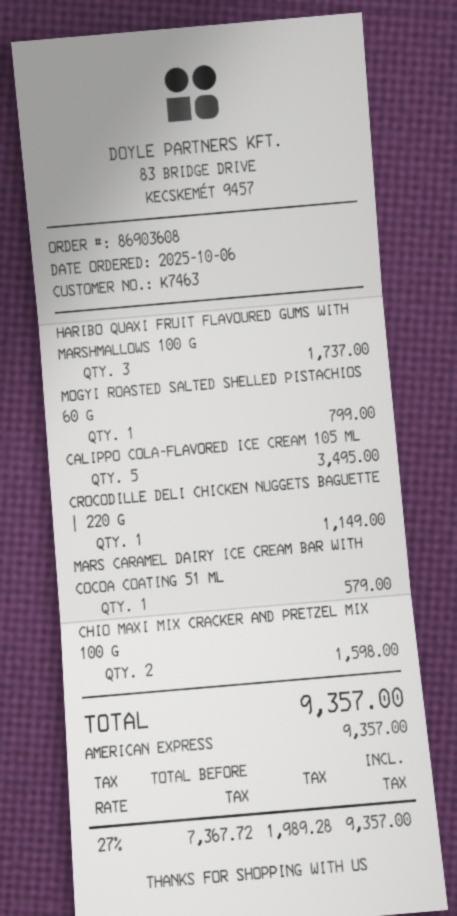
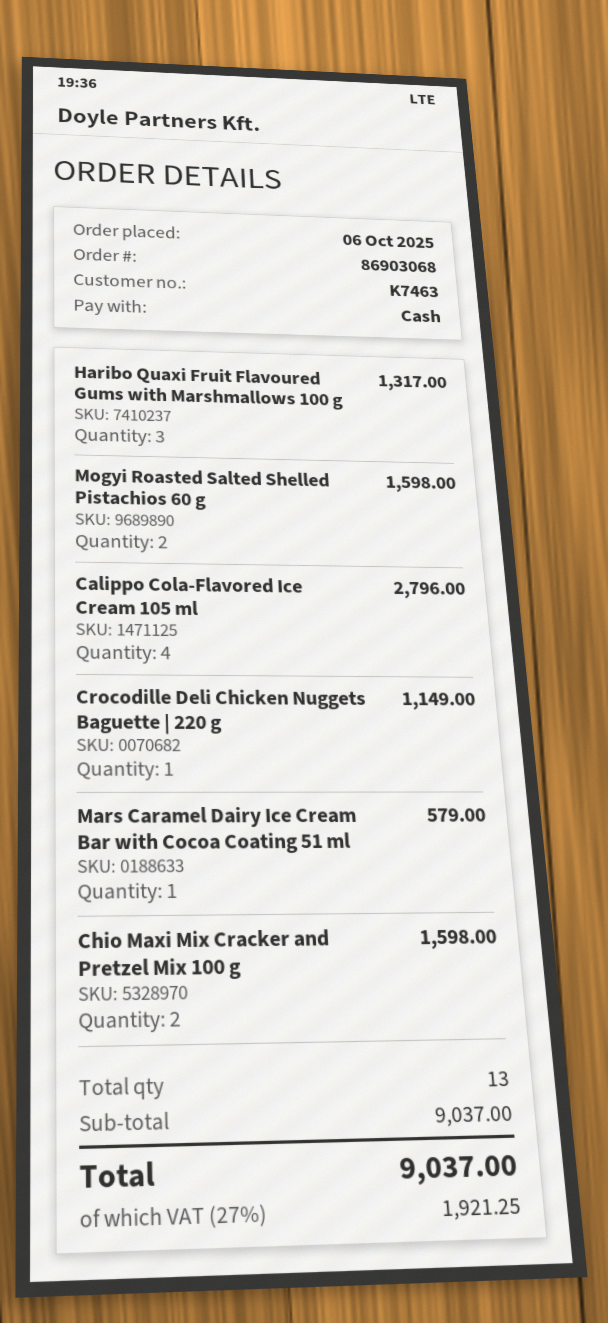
order number: 86903608 -> 86903068
payment method: American Express -> cash
HARIBO QUAXI FRUIT FLAVOURED GUMS WITH MARSHMALLOWS 100 G: 3 for 1737.00 -> 3 for 1317.00
MOGYI ROASTED SALTED SHELLED PISTACHIOS 60 G: 1 for 799.00 -> 2 for 1598.00
CALIPPO COLA-FLAVORED ICE CREAM 105 ML: 5 for 3495.00 -> 4 for 2796.00
tax: 27% = 1989.28 -> 27% = 1921.25
total: 9357.00 -> 9037.00

